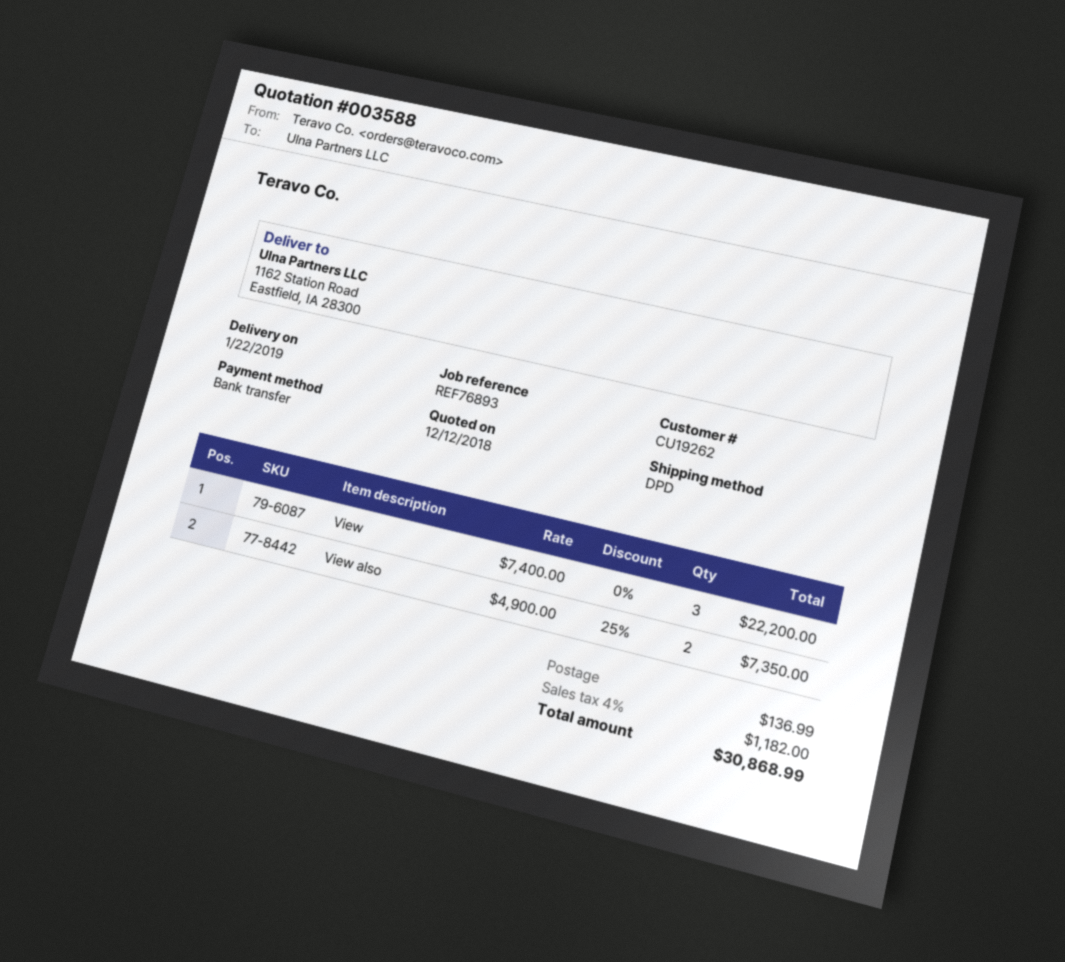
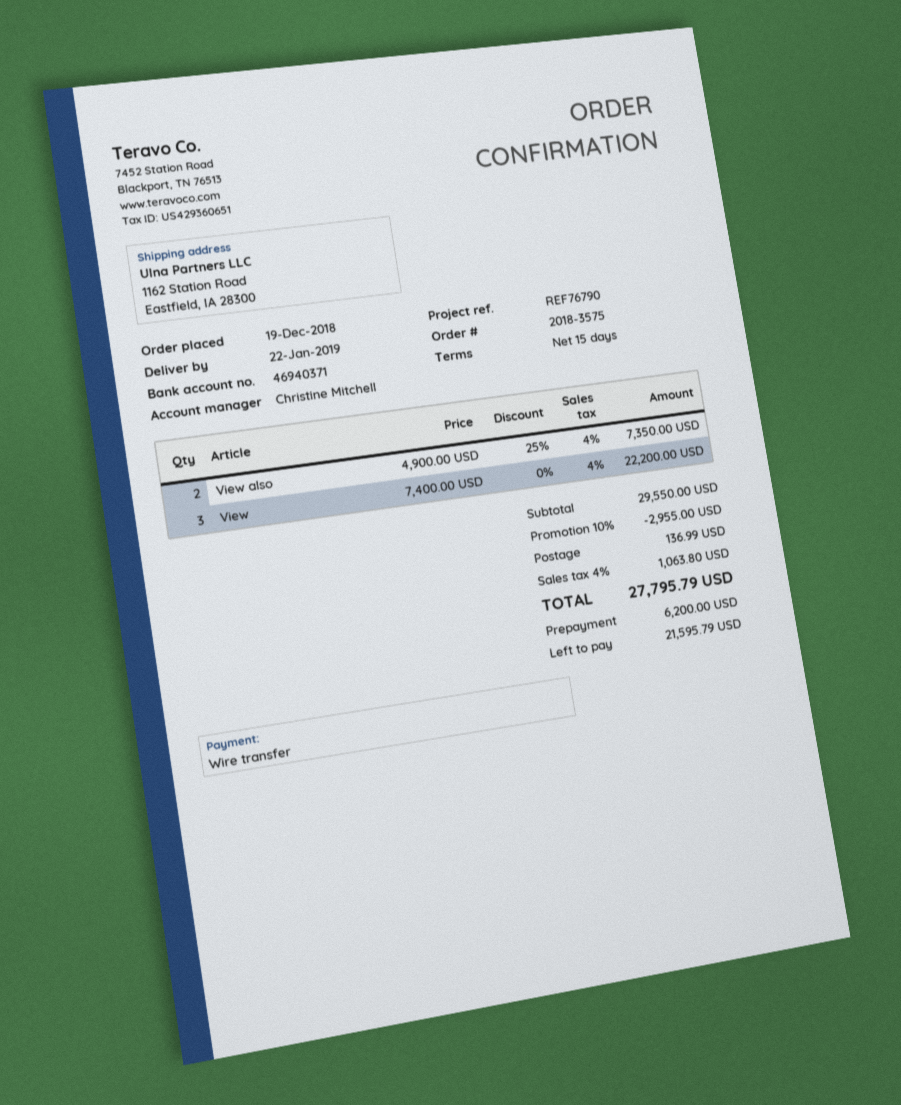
reference: REF76893 -> REF76790
discount: none -> 10% = 2955.00
tax: 4% = 1182.00 -> 4% = 1063.80
total: 30868.99 -> 27795.79

